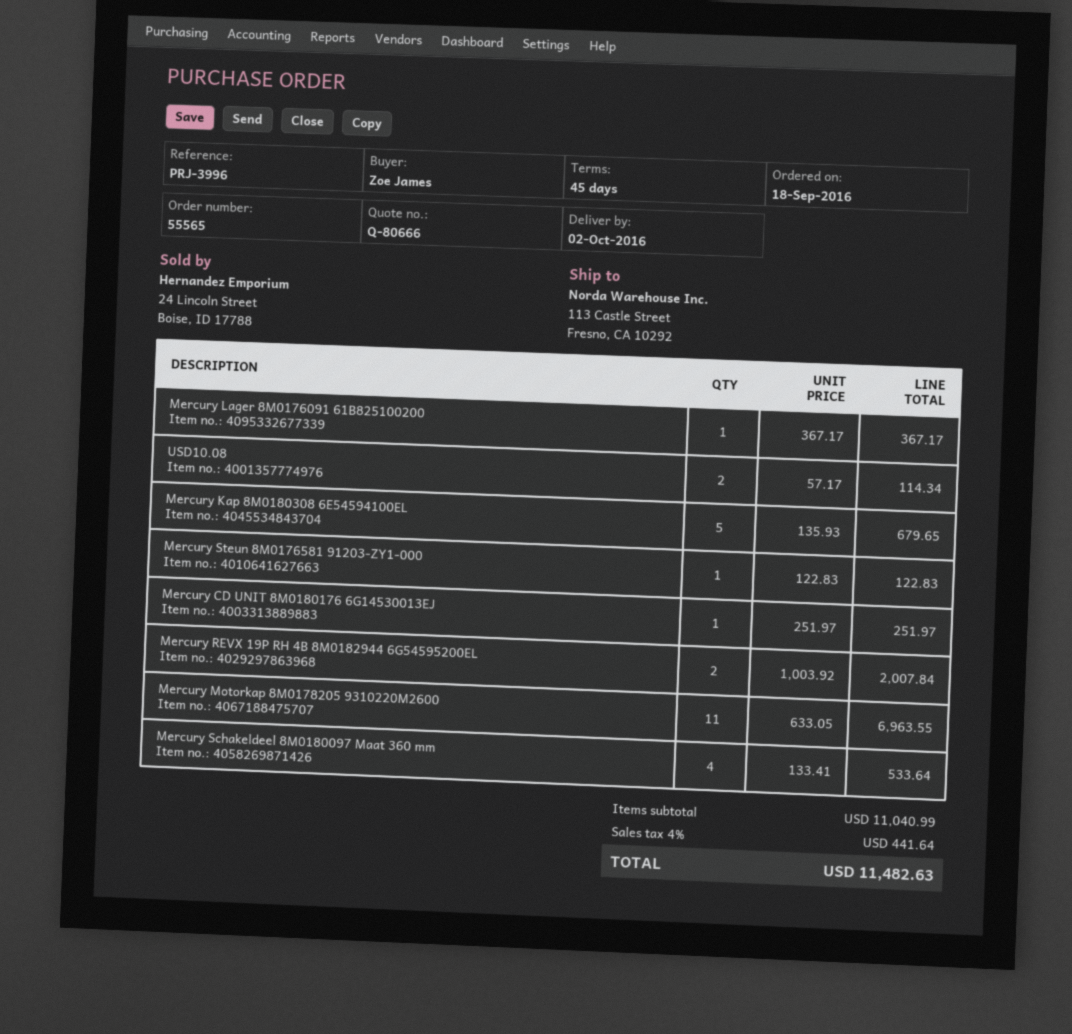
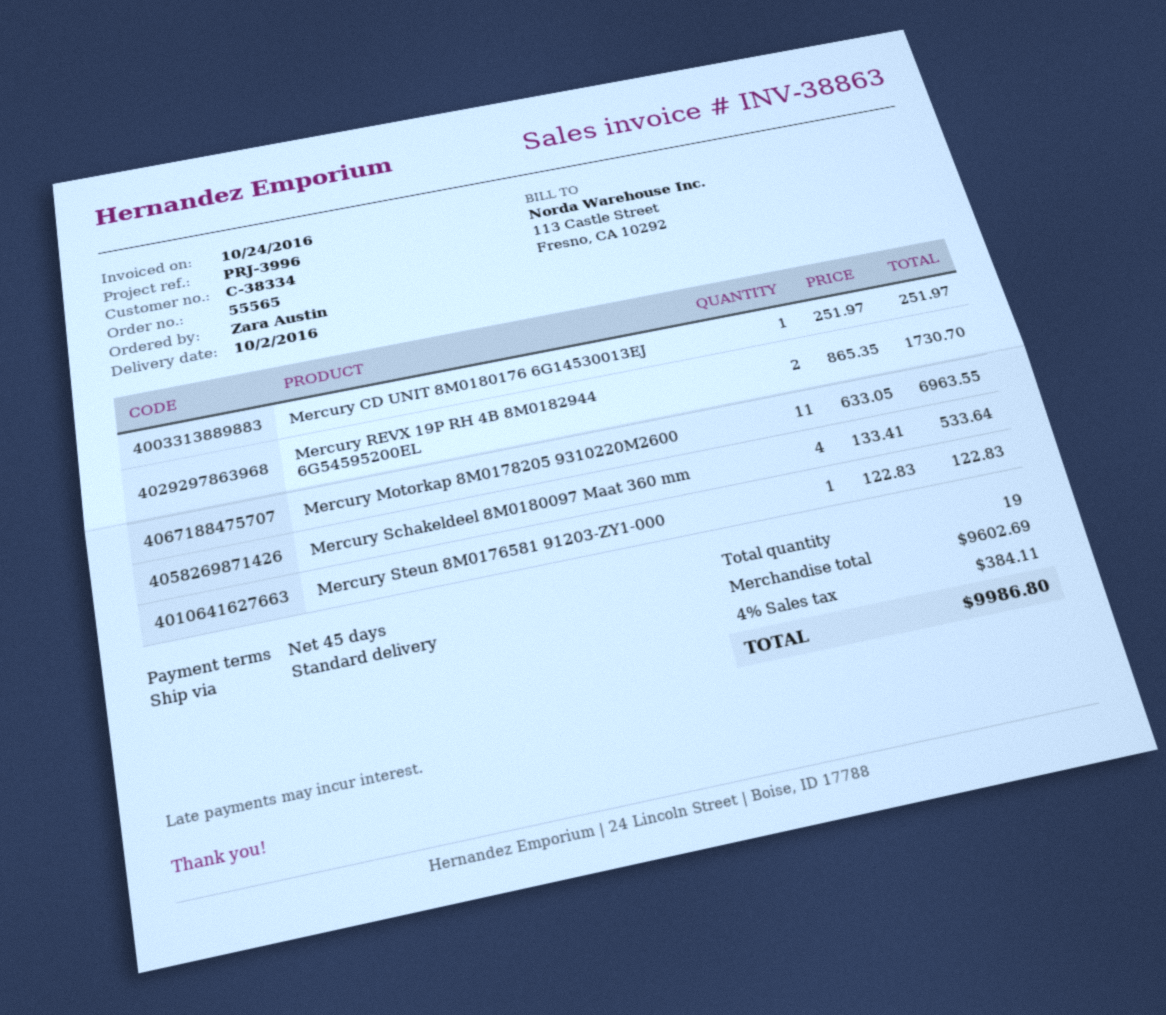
ordered by: Zoe James -> Zara Austin
Mercury Lager 8M0176091 61B825100200: 1 x 367.17 = 367.17 -> none
USD10.08: 2 x 57.17 = 114.34 -> none
Mercury Kap 8M0180308 6E54594100EL: 5 x 135.93 = 679.65 -> none
Mercury REVX 19P RH 4B 8M0182944 6G54595200EL: 2 x 1003.92 = 2007.84 -> 2 x 865.35 = 1730.70
subtotal: 11040.99 -> 9602.69
tax: 4% = 441.64 -> 4% = 384.11
total: 11482.63 -> 9986.80

